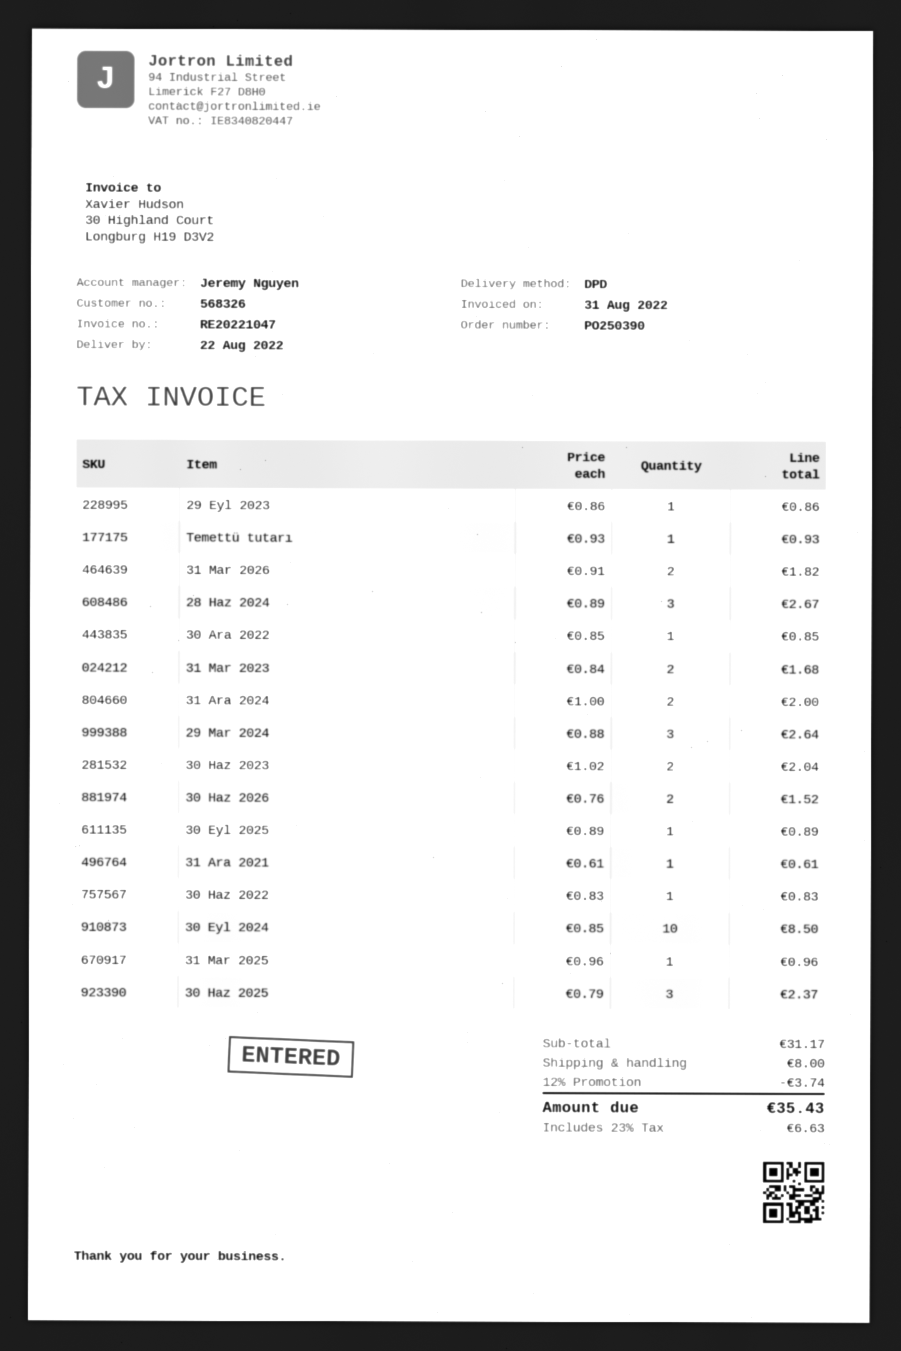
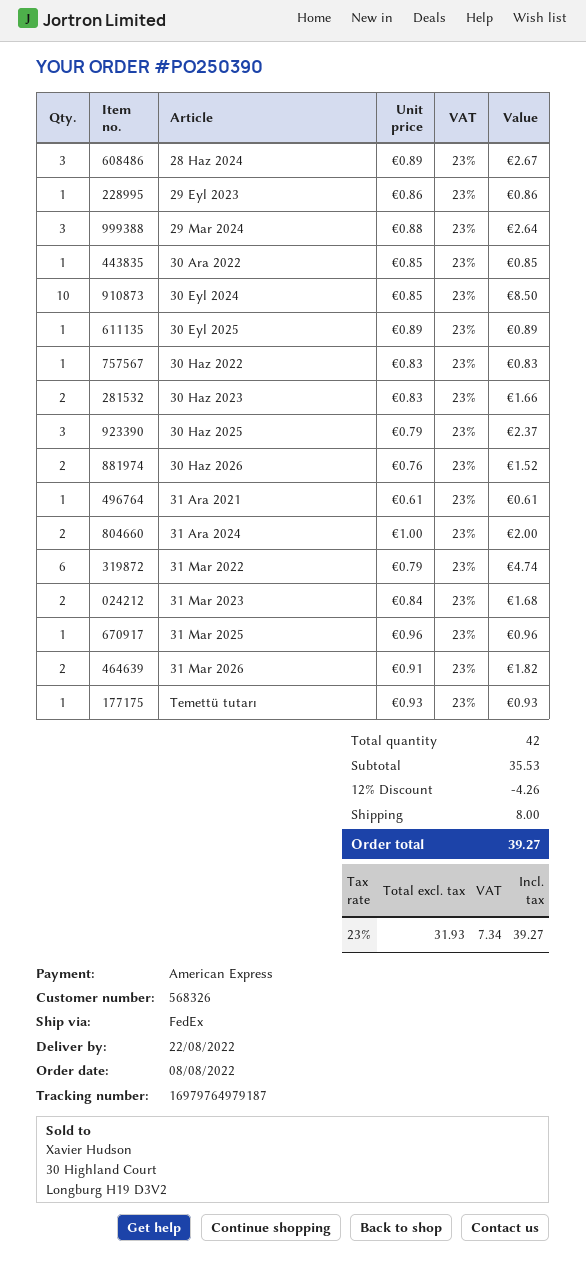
shipping method: DPD -> FedEx
30 Haz 2023: 2 x 1.02 = 2.04 -> 2 x 0.83 = 1.66
31 Mar 2022: none -> 6 x 0.79 = 4.74
subtotal: 31.17 -> 35.53
discount: 12% = 3.74 -> 12% = 4.26
tax: 23% = 6.63 -> 23% = 7.34
total: 35.43 -> 39.27

